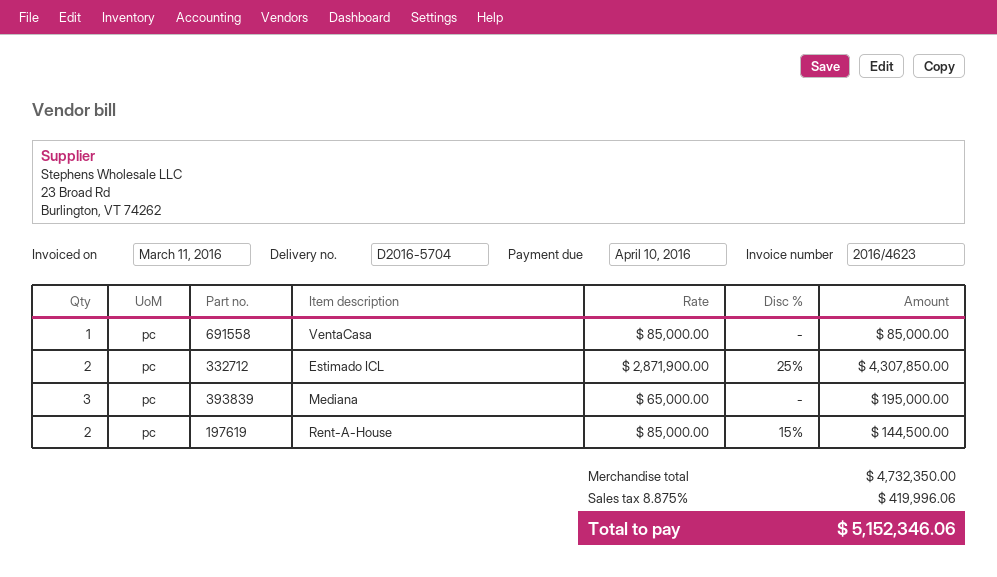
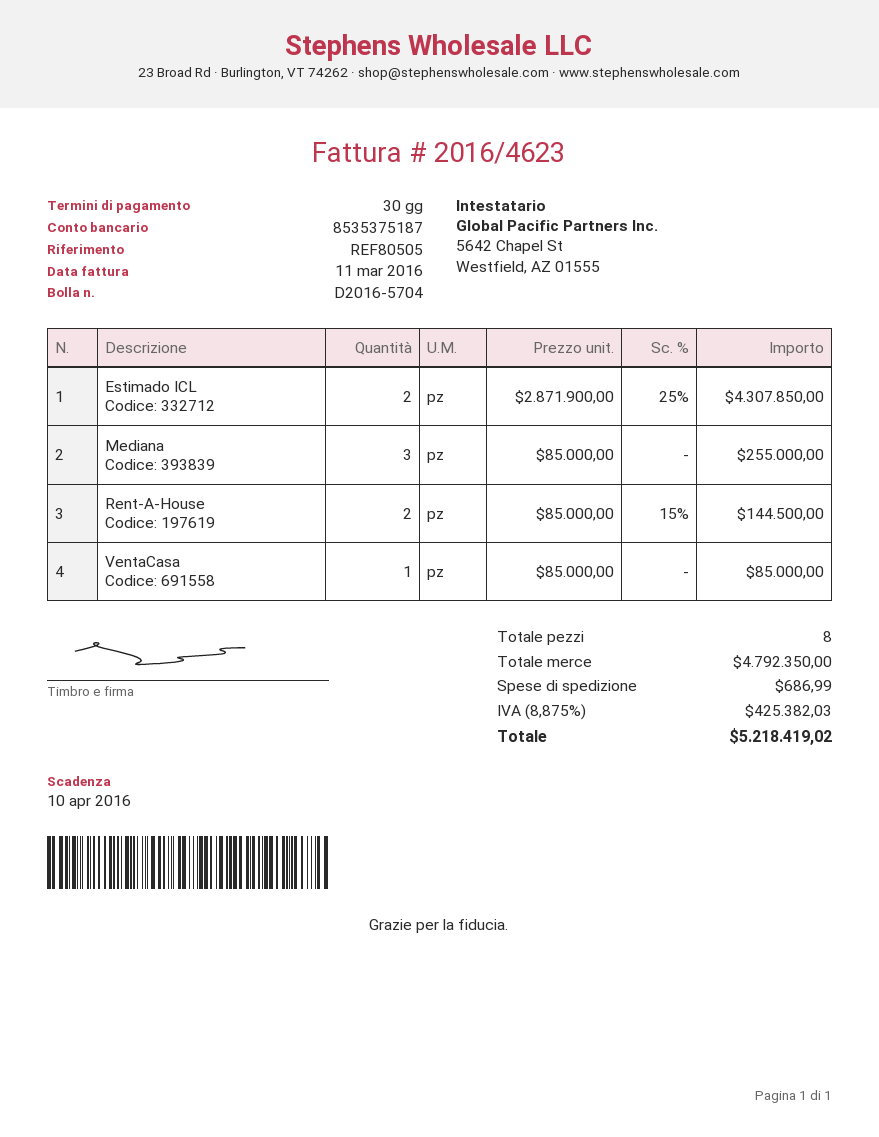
Mediana: 3 x 65000.00 = 195000.00 -> 3 x 85000.00 = 255000.00
subtotal: 4732350.00 -> 4792350.00
shipping: none -> 686.99
tax: 8.875% = 419996.06 -> 8.875% = 425382.03
total: 5152346.06 -> 5218419.02

